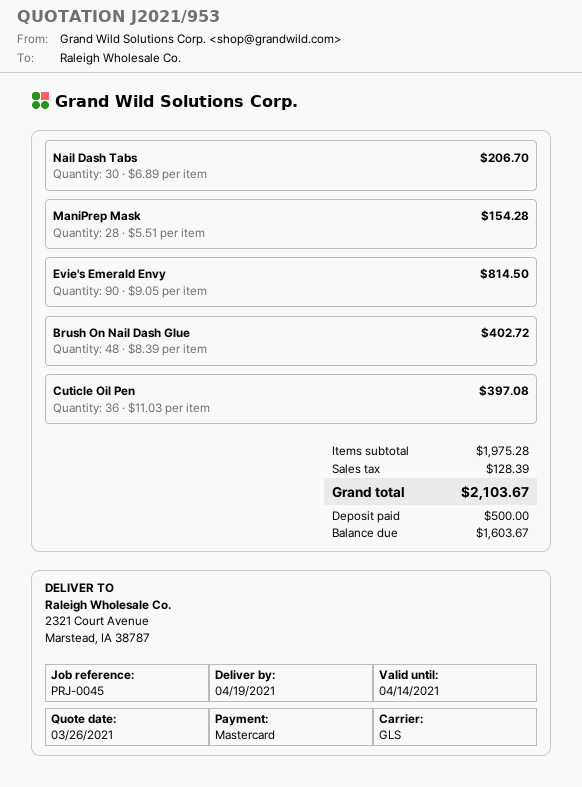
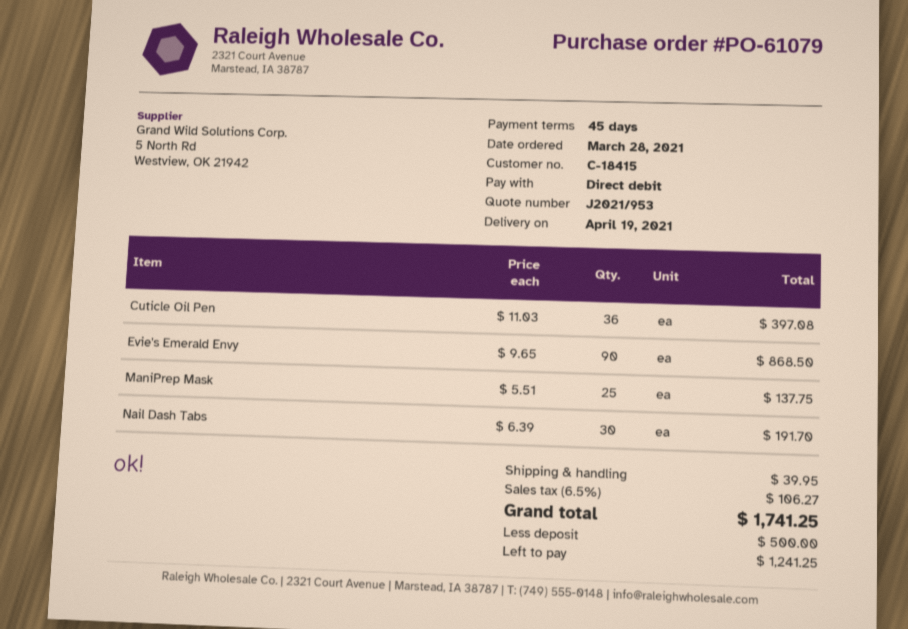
payment method: Mastercard -> direct debit
Nail Dash Tabs: 30 x 6.89 = 206.70 -> 30 x 6.39 = 191.70
ManiPrep Mask: 28 x 5.51 = 154.28 -> 25 x 5.51 = 137.75
Evie's Emerald Envy: 90 x 9.05 = 814.50 -> 90 x 9.65 = 868.50
Brush On Nail Dash Glue: 48 x 8.39 = 402.72 -> none
shipping: none -> 39.95
tax: 128.39 -> 106.27
total: 2103.67 -> 1741.25
balance: 1603.67 -> 1241.25

